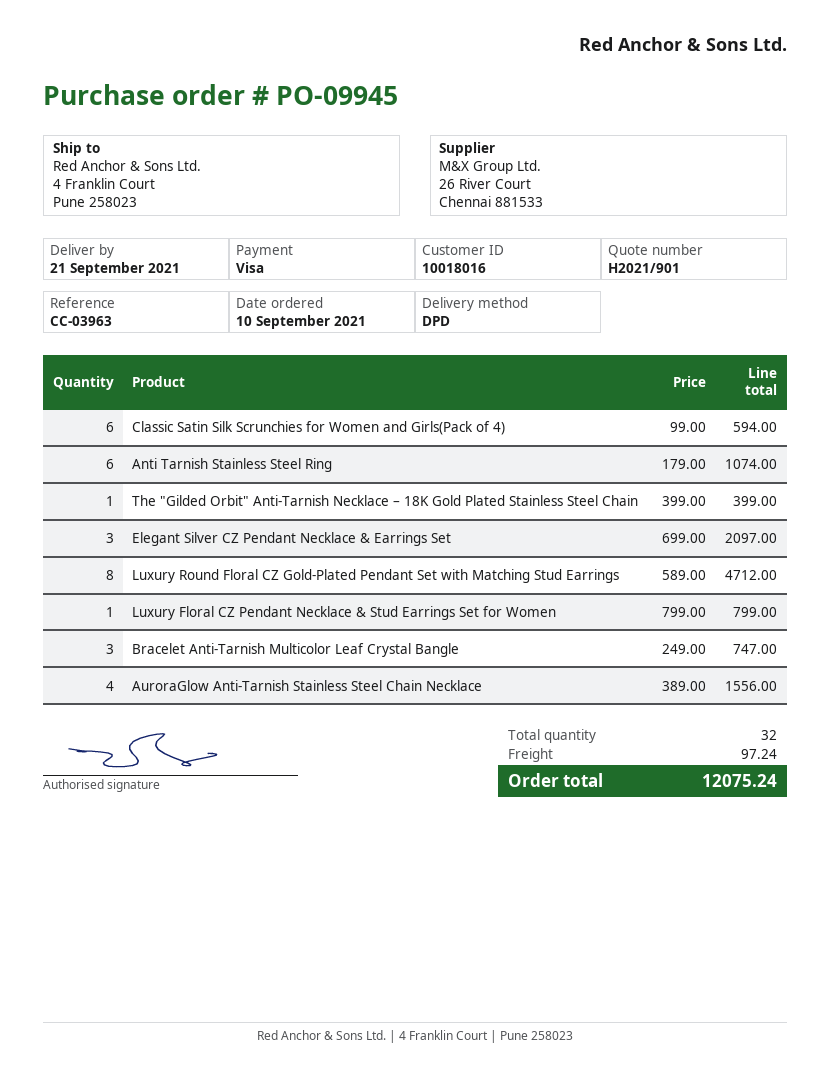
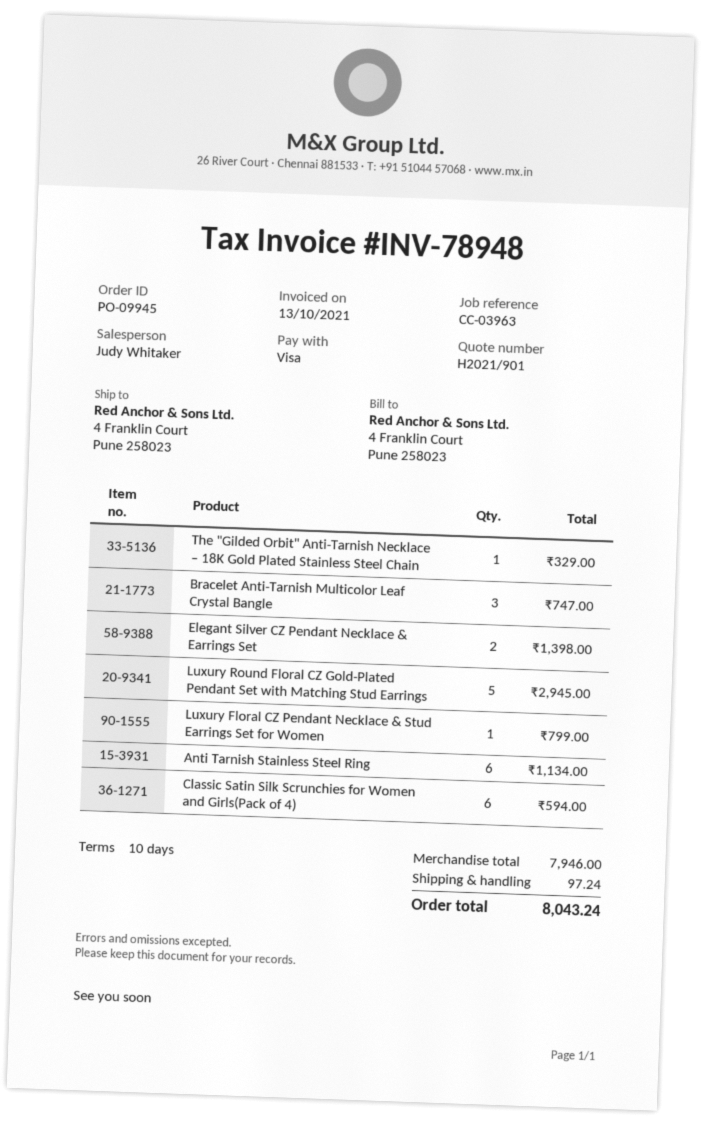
Anti Tarnish Stainless Steel Ring: 6 for 1074.00 -> 6 for 1134.00
The "Gilded Orbit" Anti-Tarnish Necklace – 18K Gold Plated Stainless Steel Chain: 1 for 399.00 -> 1 for 329.00
Elegant Silver CZ Pendant Necklace & Earrings Set: 3 for 2097.00 -> 2 for 1398.00
Luxury Round Floral CZ Gold-Plated Pendant Set with Matching Stud Earrings: 8 for 4712.00 -> 5 for 2945.00
AuroraGlow Anti-Tarnish Stainless Steel Chain Necklace: 4 for 1556.00 -> none
total: 12075.24 -> 8043.24

